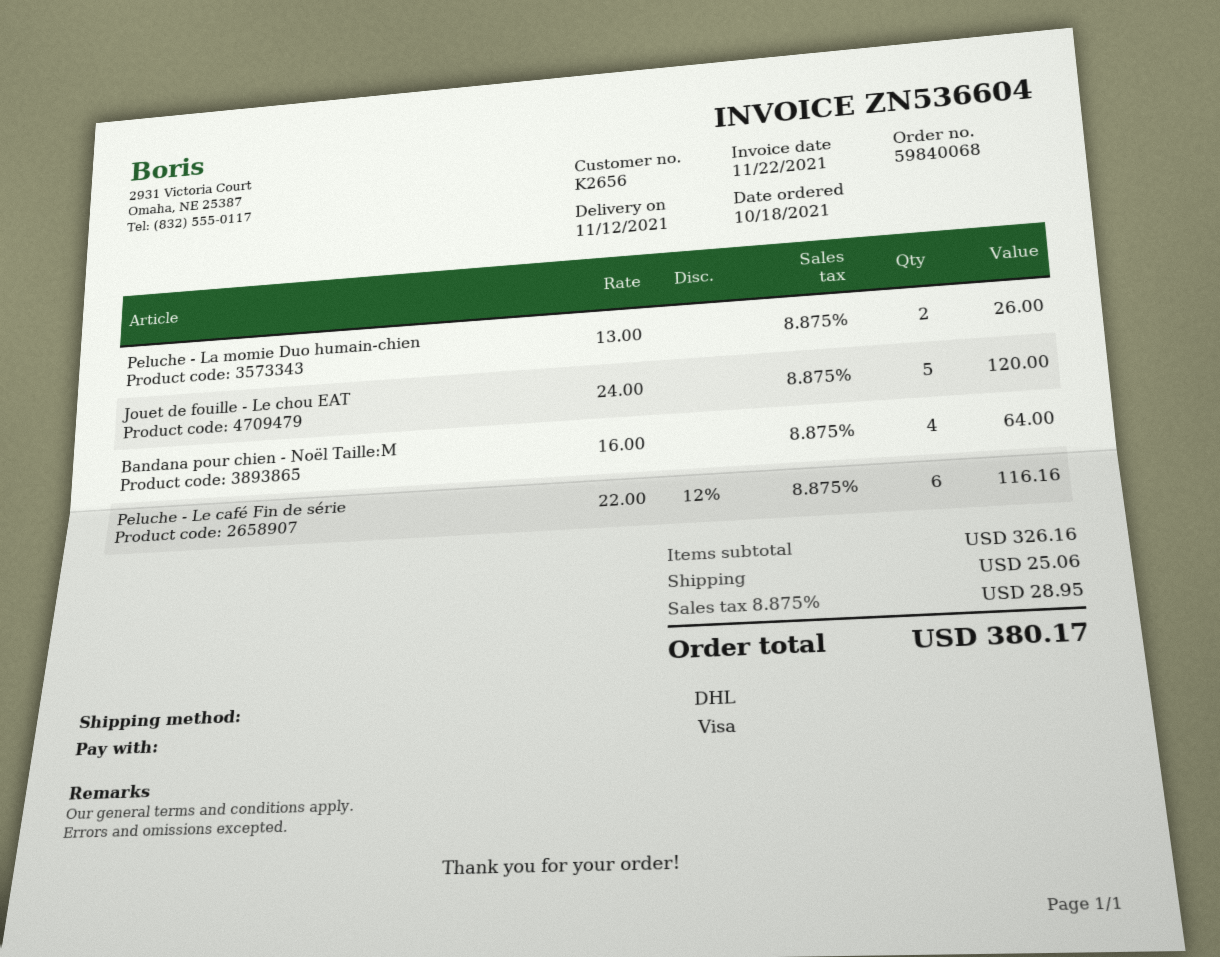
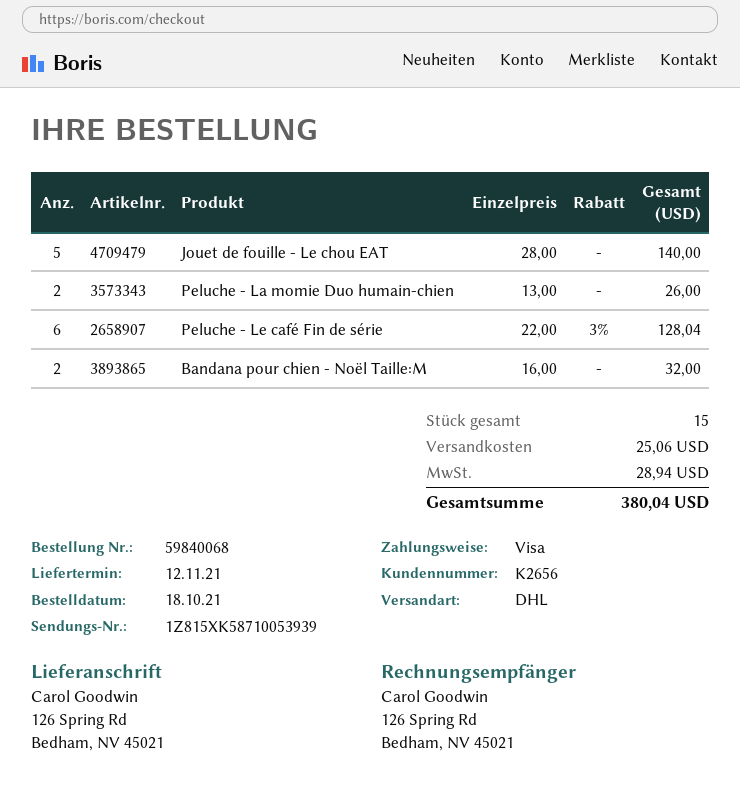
Jouet de fouille - Le chou EAT: 5 x 24.00 = 120.00 -> 5 x 28.00 = 140.00
Bandana pour chien - Noël Taille:M: 4 x 16.00 = 64.00 -> 2 x 16.00 = 32.00
Peluche - Le café Fin de série: 6 x 22.00 - 12% = 116.16 -> 6 x 22.00 - 3% = 128.04
tax: 28.95 -> 28.94
total: 380.17 -> 380.04

